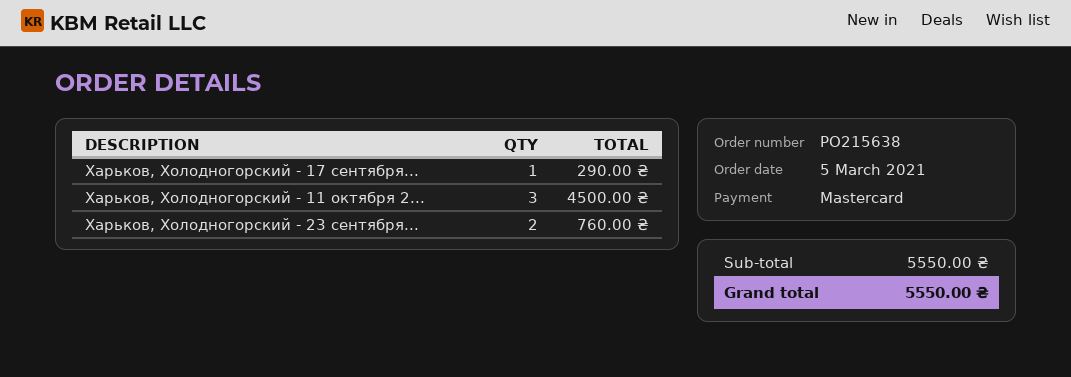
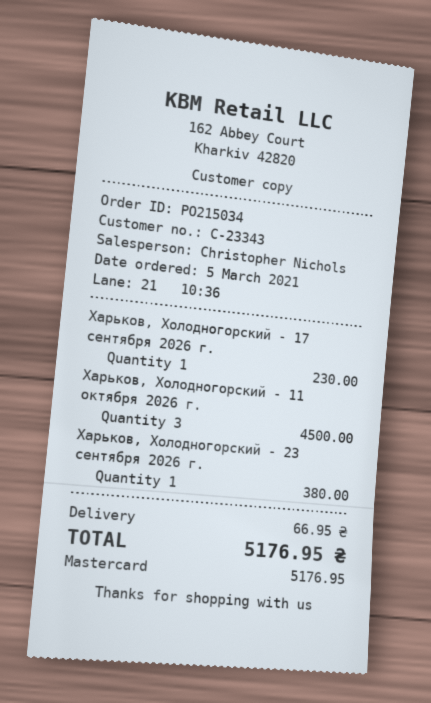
order number: PO215638 -> PO215034
Харьков, Холодногорский - 17 сентября...: 1 for 290.00 -> 1 for 230.00
Харьков, Холодногорский - 23 сентября...: 2 for 760.00 -> 1 for 380.00
shipping: none -> 66.95
total: 5550.00 -> 5176.95

